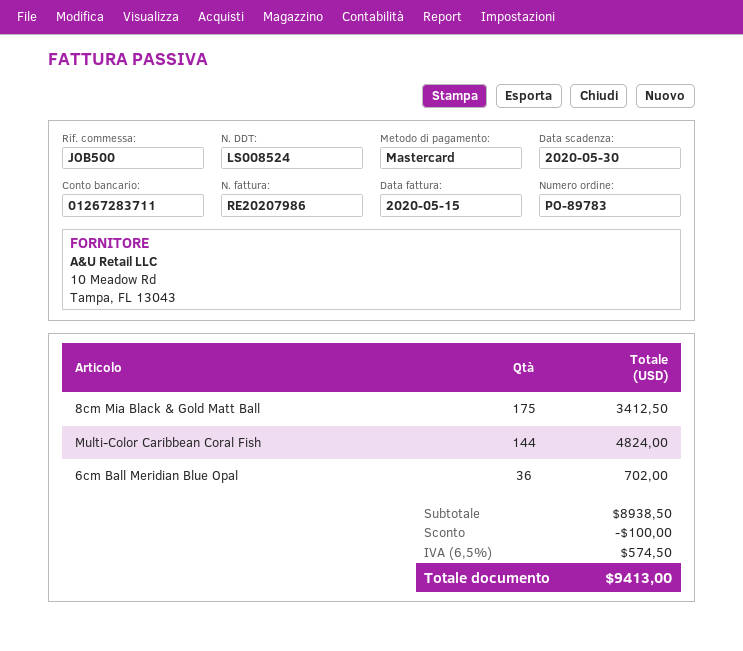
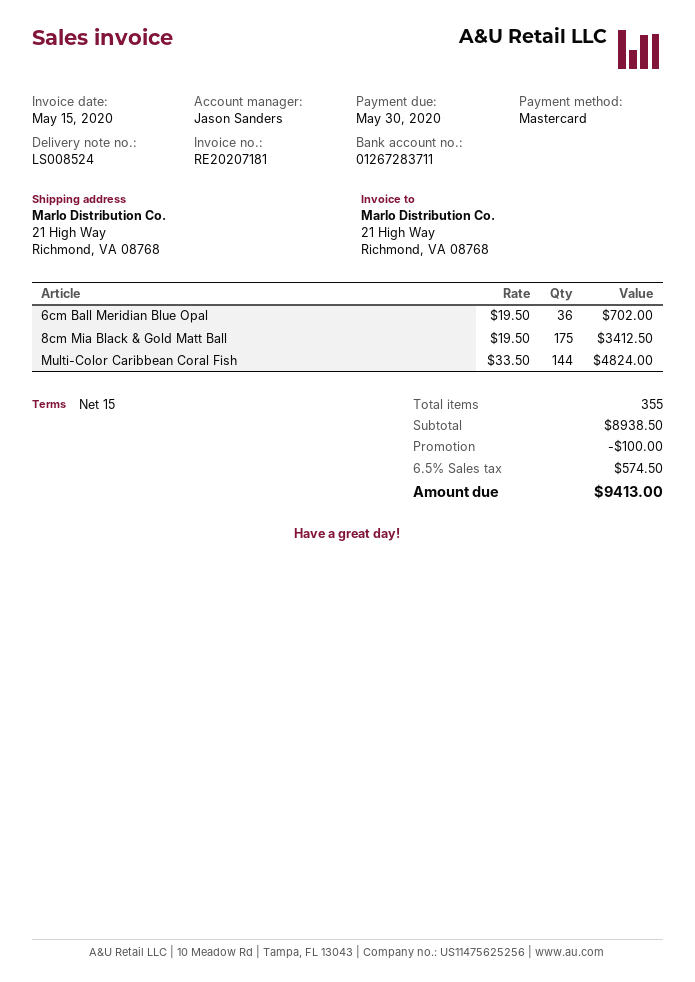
invoice number: RE20207986 -> RE20207181

